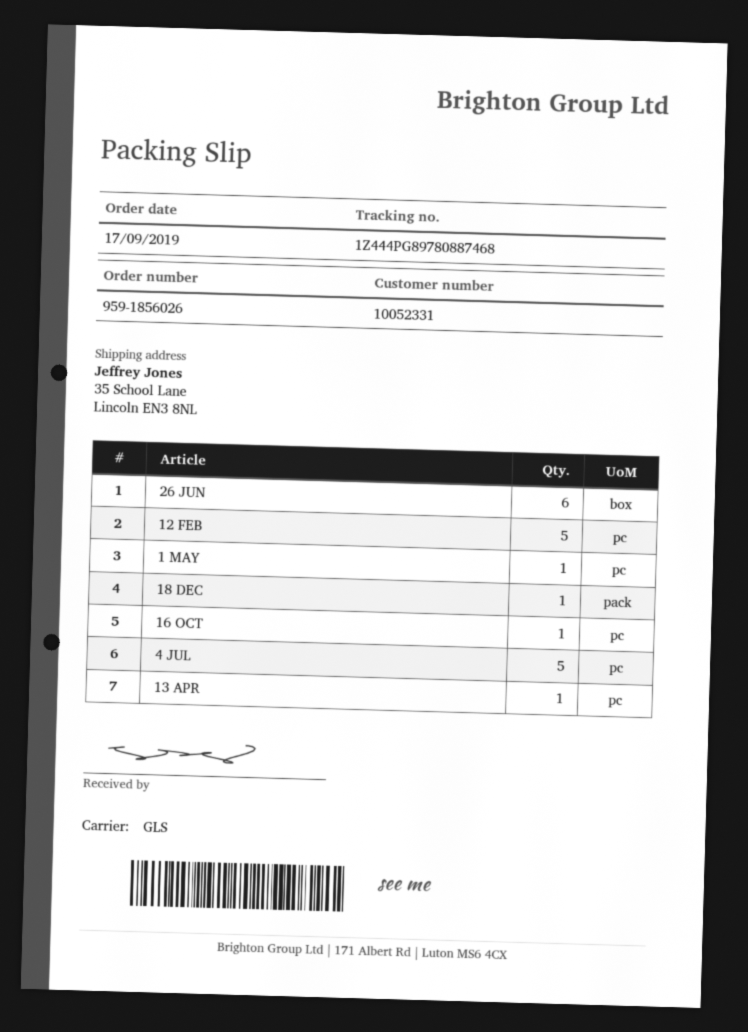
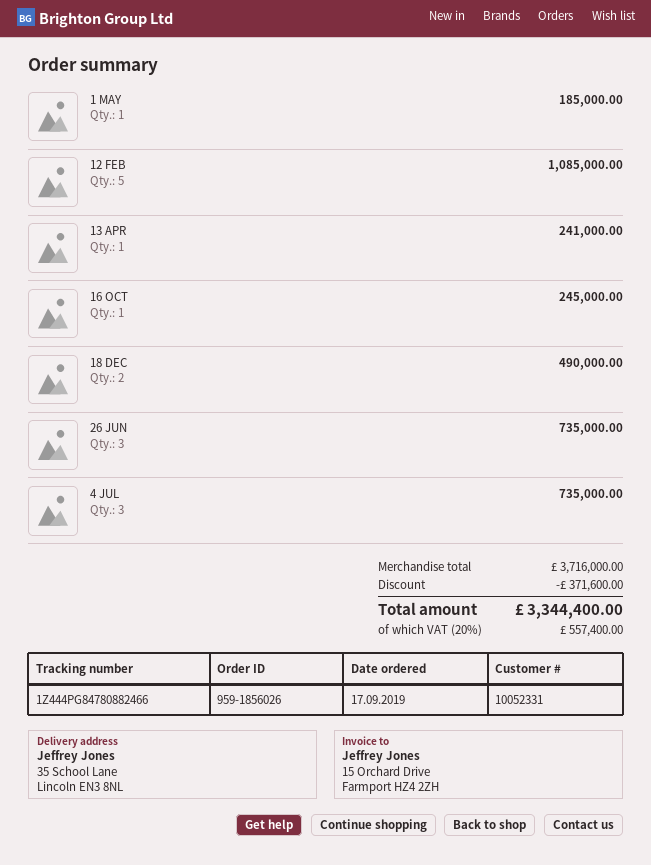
tracking number: 1Z444PG89780887468 -> 1Z444PG84780882466
26 JUN: 6 -> 3
18 DEC: 1 -> 2
4 JUL: 5 -> 3

